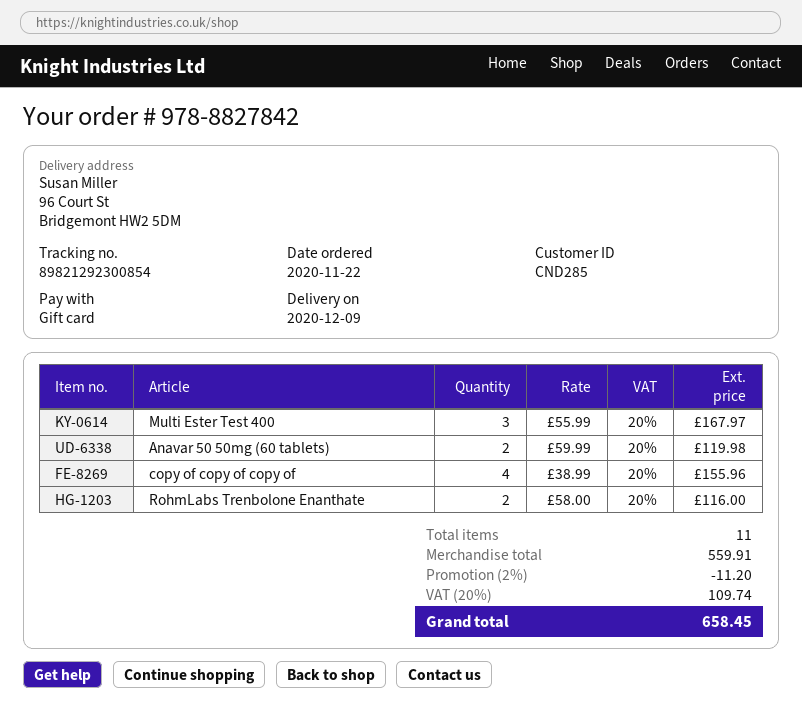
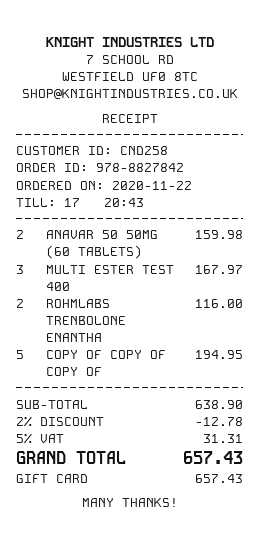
customer number: CND285 -> CND258
Anavar 50 50mg (60 tablets): 2 for 119.98 -> 2 for 159.98
copy of copy of copy of: 4 for 155.96 -> 5 for 194.95
subtotal: 559.91 -> 638.90
discount: 2% = 11.20 -> 2% = 12.78
tax: 20% = 109.74 -> 5% = 31.31
total: 658.45 -> 657.43

